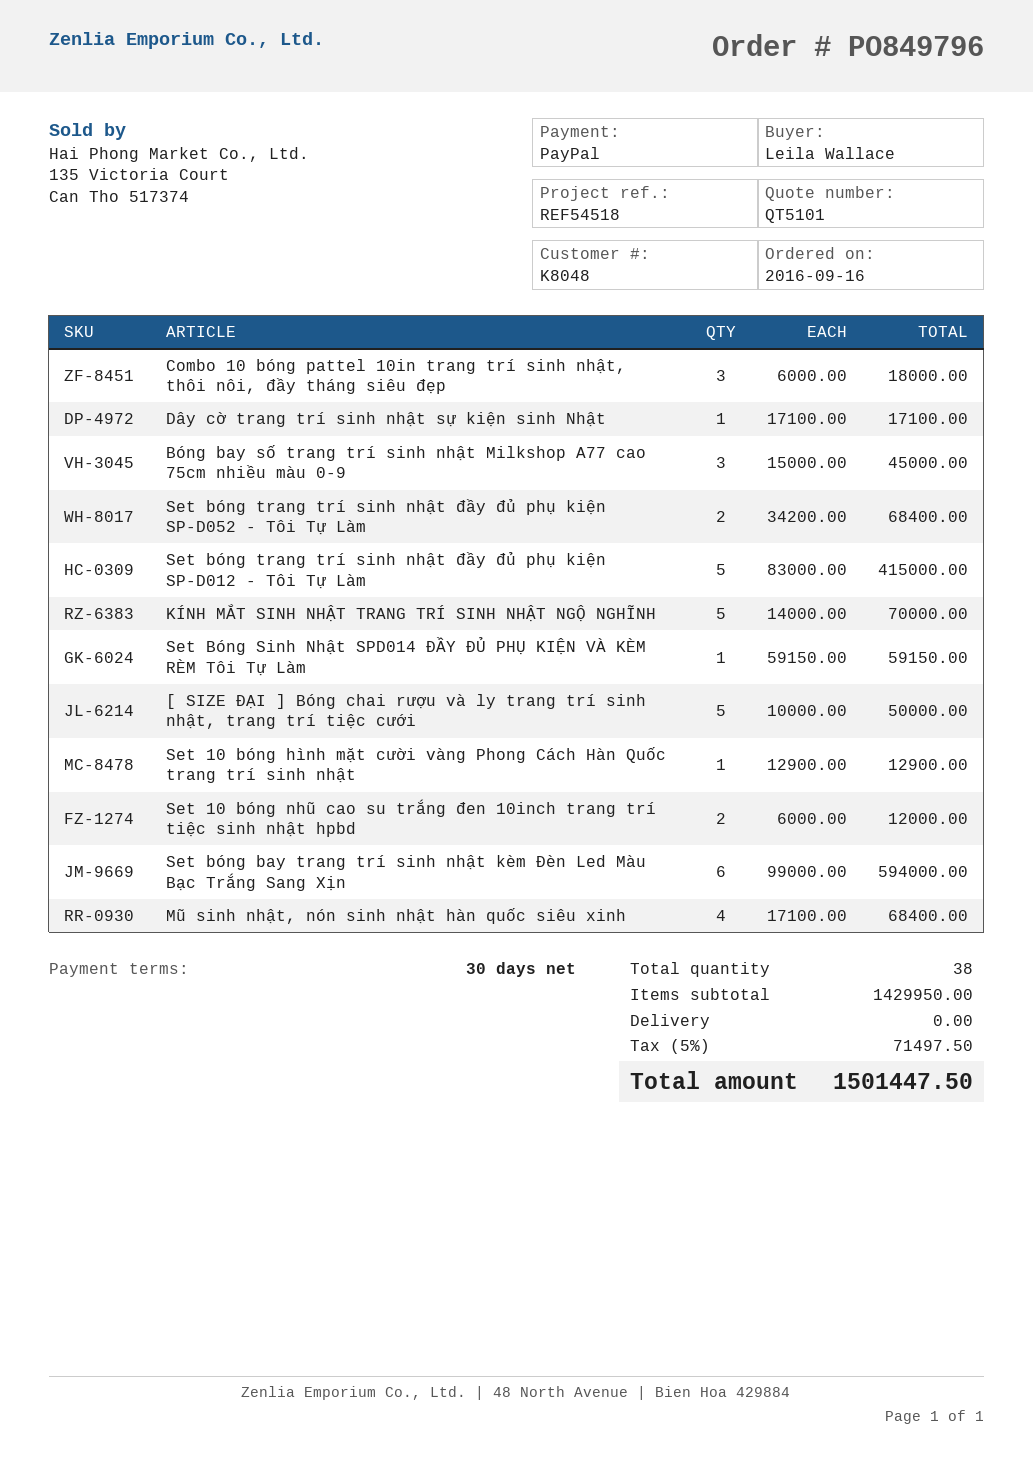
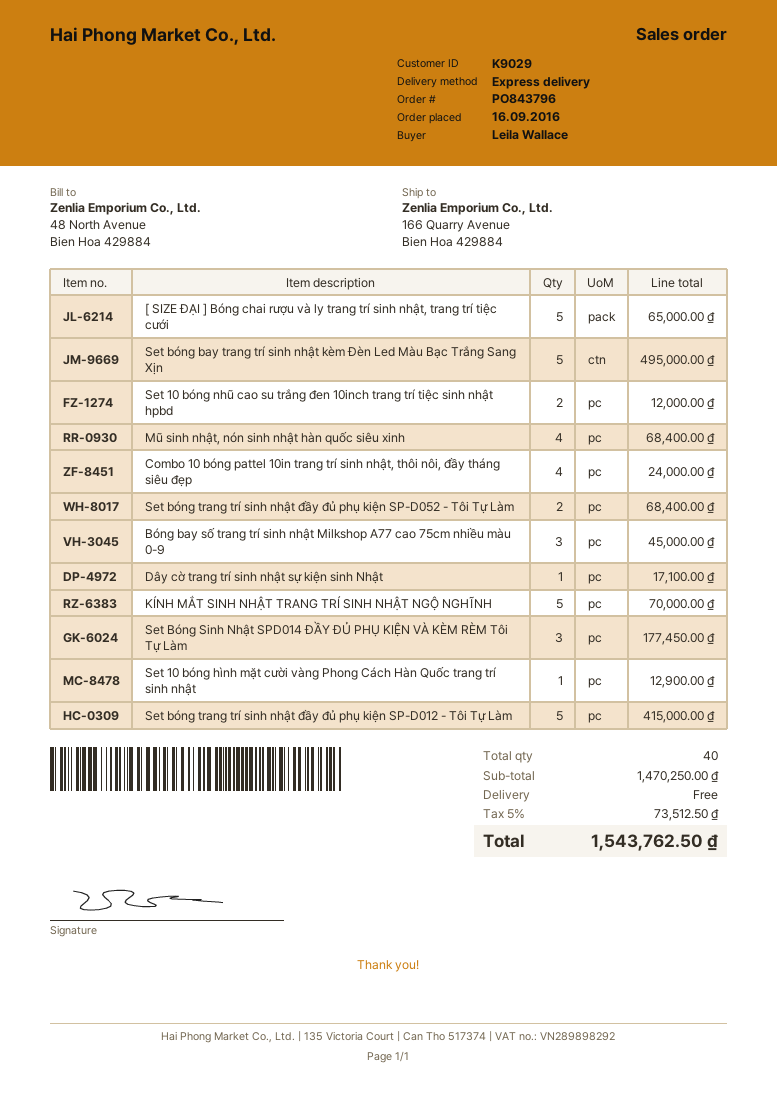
order number: PO849796 -> PO843796
customer number: K8048 -> K9029
Combo 10 bóng pattel 10in trang trí sinh nhật, thôi nôi, đầy tháng siêu đẹp: 3 for 18000.00 -> 4 for 24000.00
Set Bóng Sinh Nhật SPD014 ĐẦY ĐỦ PHỤ KIỆN VÀ KÈM RÈM Tôi Tự Làm: 1 for 59150.00 -> 3 for 177450.00
[ SIZE ĐẠI ] Bóng chai rượu và ly trang trí sinh nhật, trang trí tiệc cưới: 5 for 50000.00 -> 5 for 65000.00
Set bóng bay trang trí sinh nhật kèm Đèn Led Màu Bạc Trắng Sang Xịn: 6 for 594000.00 -> 5 for 495000.00
total quantity: 38 -> 40
subtotal: 1429950.00 -> 1470250.00
tax: 5% = 71497.50 -> 5% = 73512.50
total: 1501447.50 -> 1543762.50

